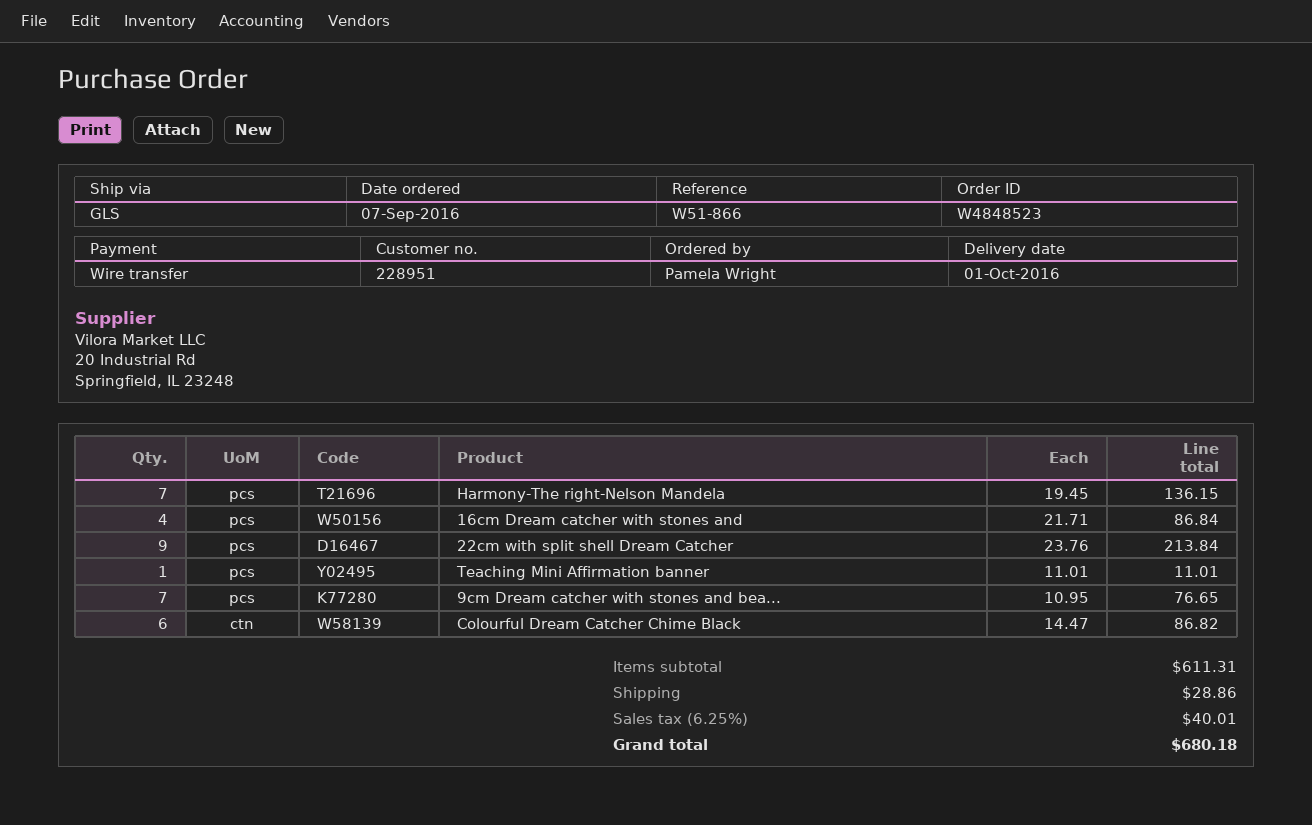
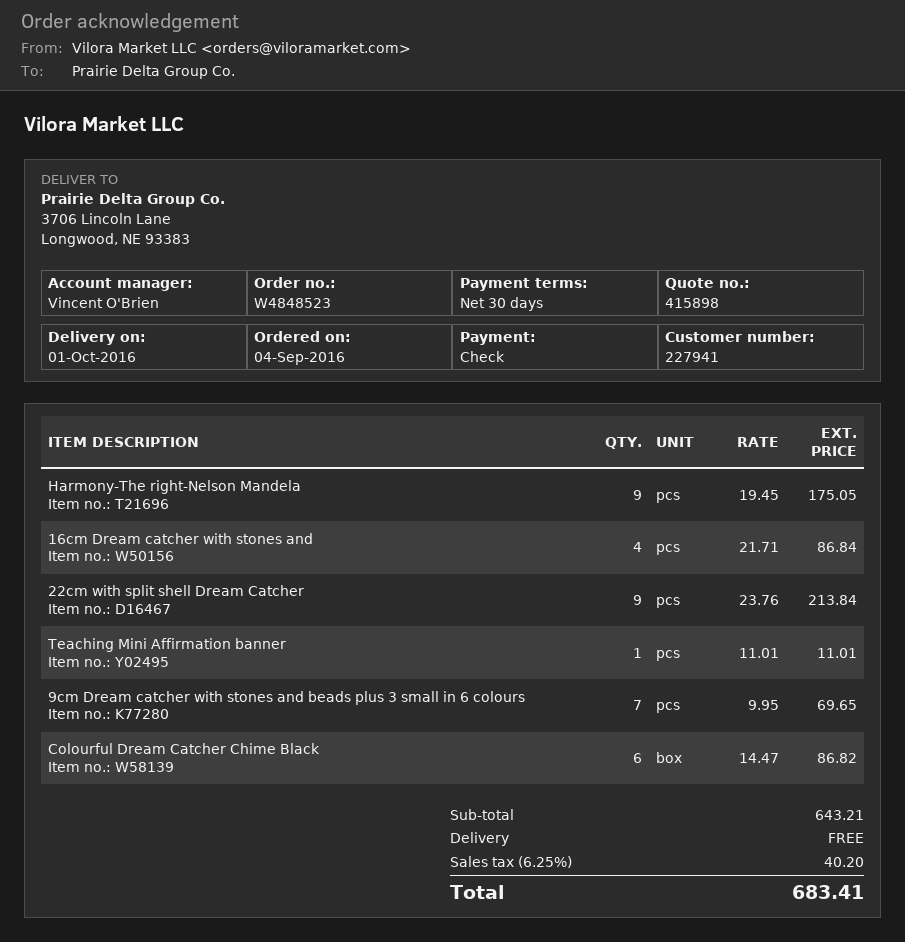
order date: 2016-09-07 -> 2016-09-04
customer number: 228951 -> 227941
payment method: bank transfer -> cheque
Harmony-The right-Nelson Mandela: 7 x 19.45 = 136.15 -> 9 x 19.45 = 175.05
9cm Dream catcher with stones and bea...: 7 x 10.95 = 76.65 -> 7 x 9.95 = 69.65
subtotal: 611.31 -> 643.21
shipping: 28.86 -> 0.00
tax: 6.25% = 40.01 -> 6.25% = 40.20
total: 680.18 -> 683.41

